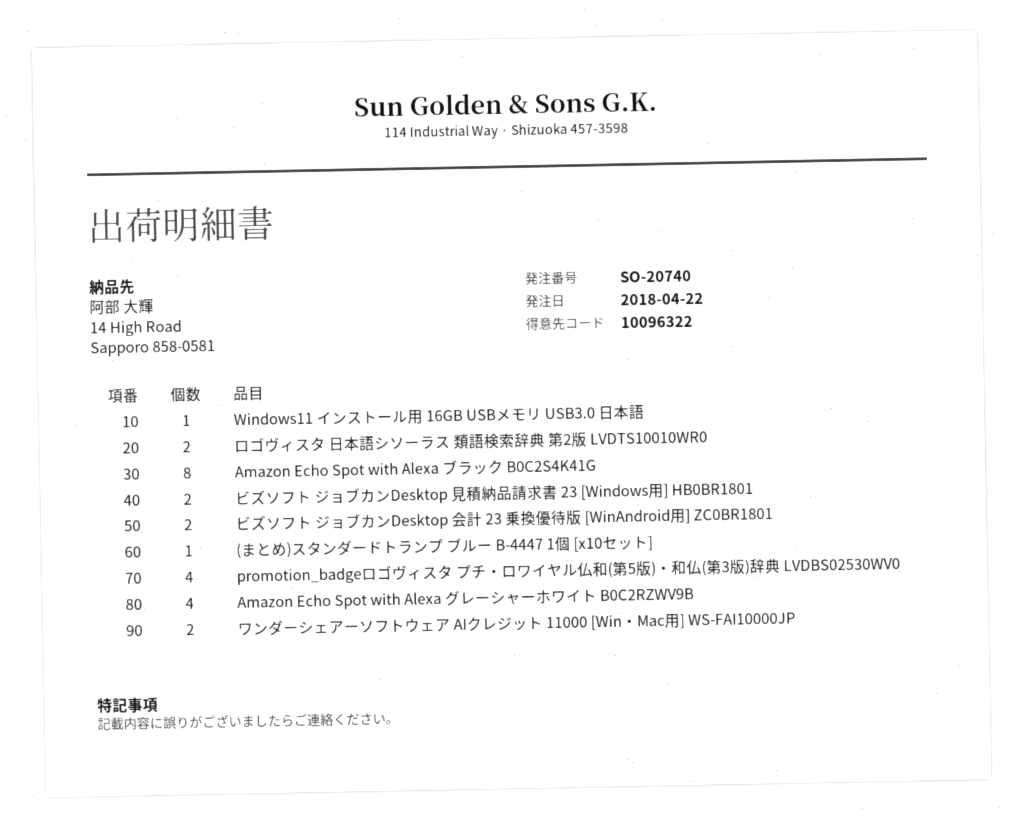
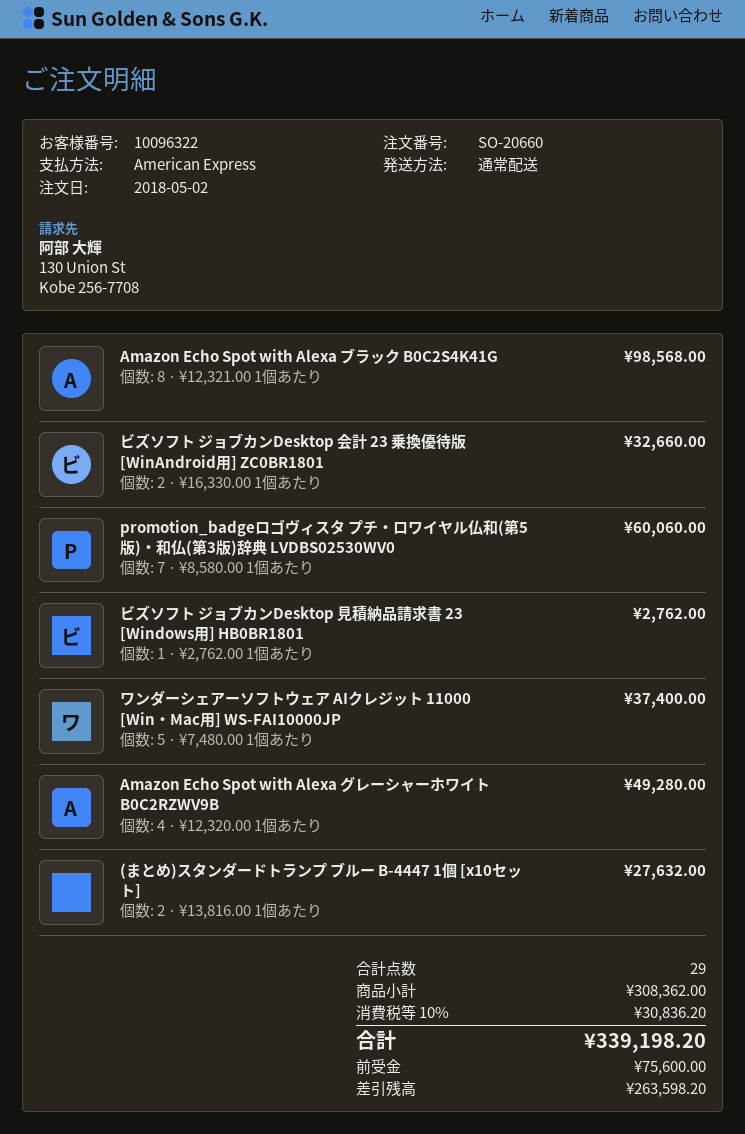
order number: SO-20740 -> SO-20660
order date: 2018-04-22 -> 2018-05-02
Windows11 インストール用 16GB USBメモリ USB3.0 日本語: 1 -> none
ロゴヴィスタ 日本語シソーラス 類語検索辞典 第2版 LVDTS10010WR0: 2 -> none
ビズソフト ジョブカンDesktop 見積納品請求書 23 [Windows用] HB0BR1801: 2 -> 1
(まとめ)スタンダードトランプ ブルー B-4447 1個 [x10セット]: 1 -> 2
promotion_badgeロゴヴィスタ プチ・ロワイヤル仏和(第5版)・和仏(第3版)辞典 LVDBS02530WV0: 4 -> 7
ワンダーシェアーソフトウェア AIクレジット 11000 [Win・Mac用] WS-FAI10000JP: 2 -> 5

